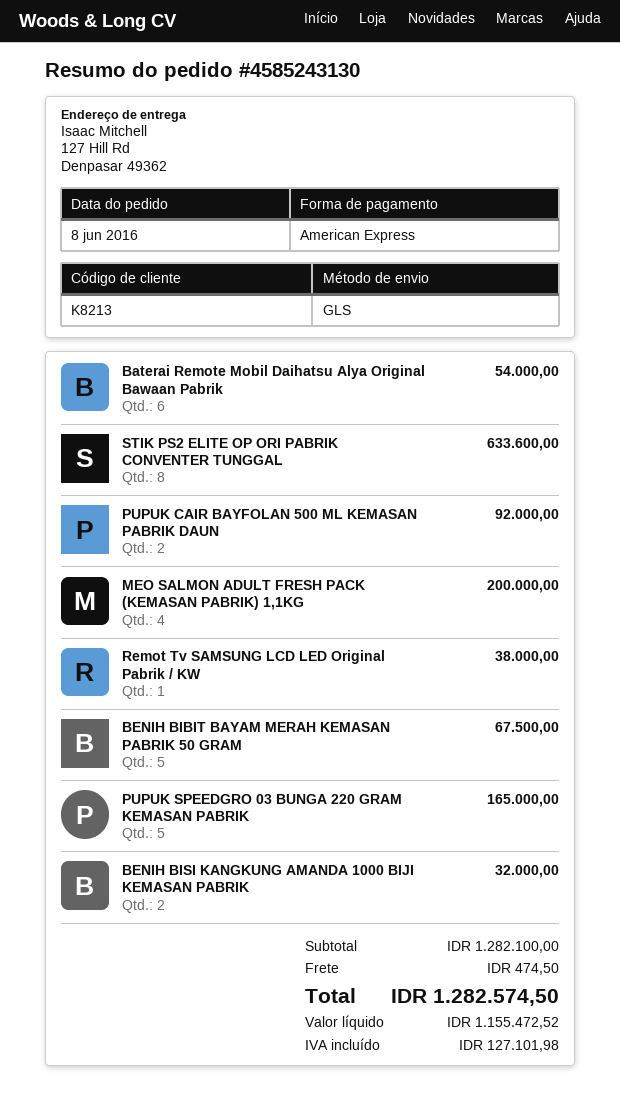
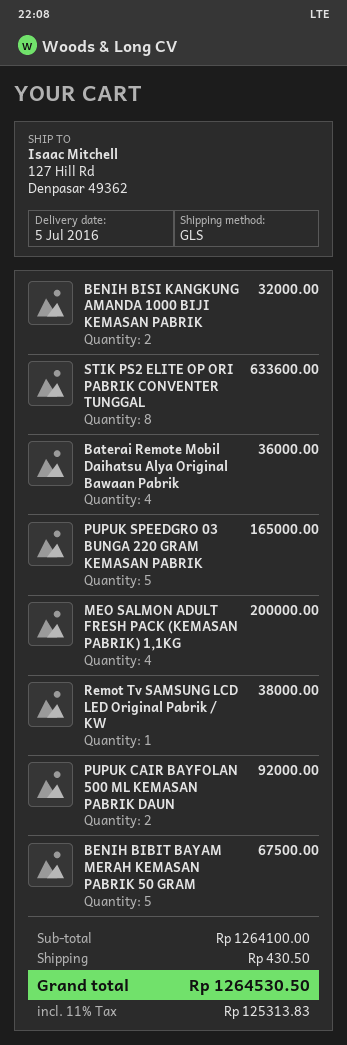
Baterai Remote Mobil Daihatsu Alya Original Bawaan Pabrik: 6 for 54000.00 -> 4 for 36000.00
subtotal: 1282100.00 -> 1264100.00
shipping: 474.50 -> 430.50
tax: 127101.98 -> 125313.83
total: 1282574.50 -> 1264530.50

